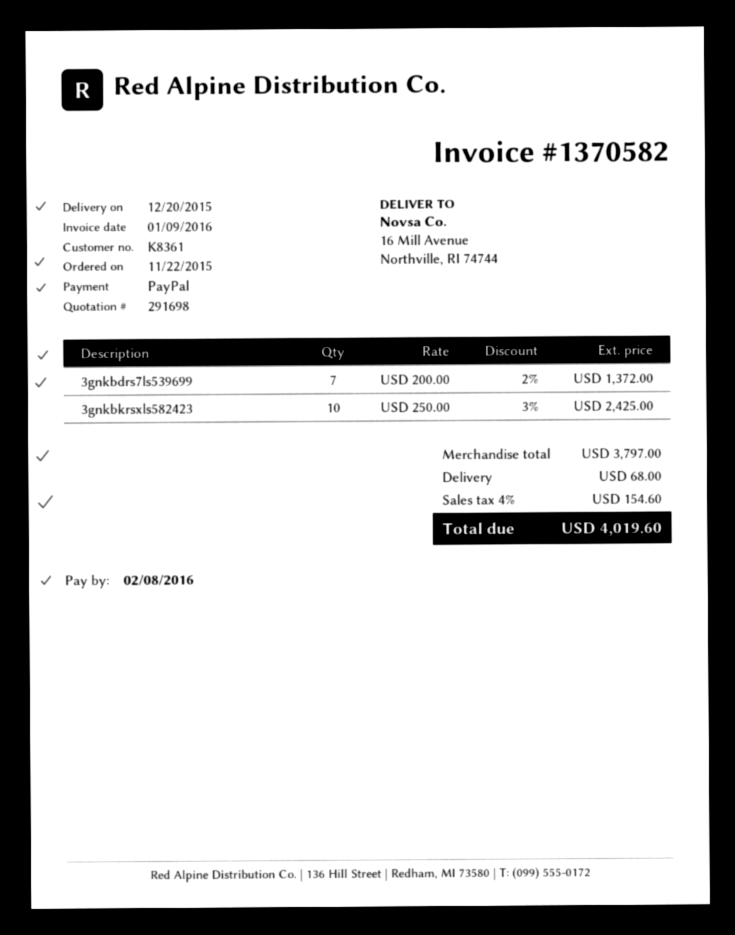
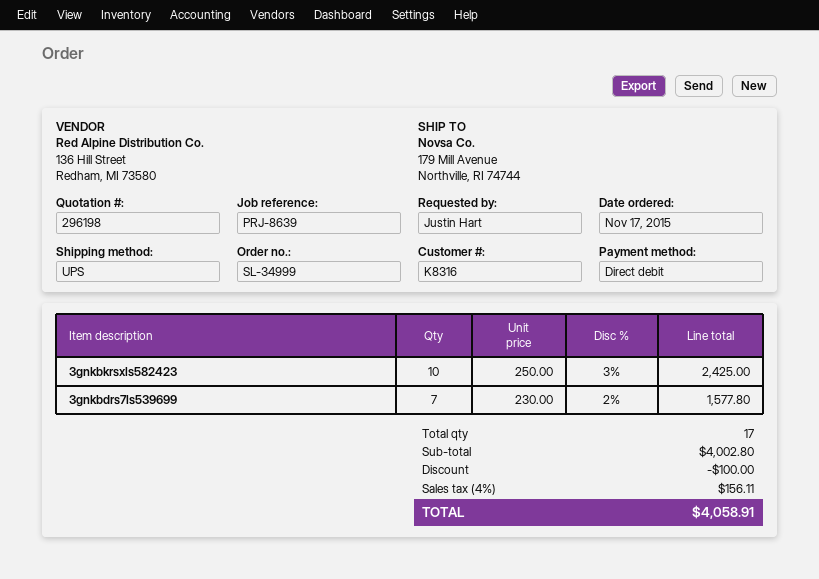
quote number: 291698 -> 296198
order date: 2015-11-22 -> 2015-11-17
customer number: K8361 -> K8316
payment method: PayPal -> direct debit
ship to: 16 Mill Avenue, Northville, RI 74744 -> 179 Mill Avenue, Northville, RI 74744
3gnkbdrs7ls539699: 7 x 200.00 - 2% = 1372.00 -> 7 x 230.00 - 2% = 1577.80
subtotal: 3797.00 -> 4002.80
discount: none -> 100.00
shipping: 68.00 -> none
tax: 4% = 154.60 -> 4% = 156.11
total: 4019.60 -> 4058.91

